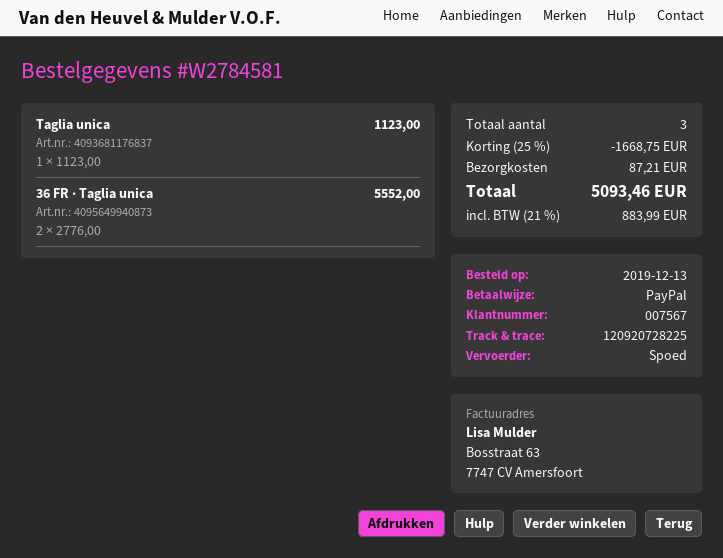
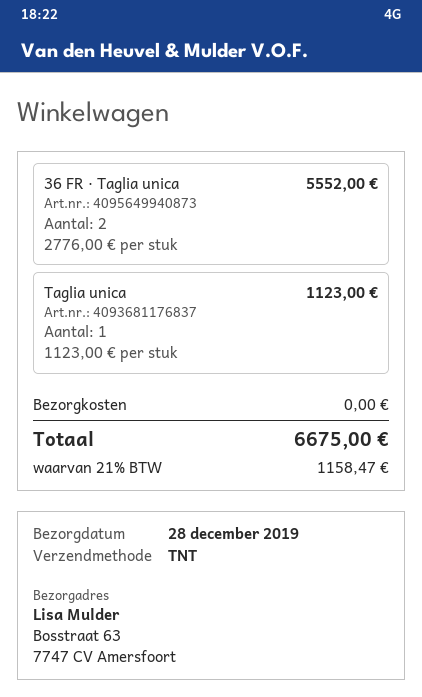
shipping method: express -> TNT
discount: 25% = 1668.75 -> none
shipping: 87.21 -> 0.00
tax: 21% = 883.99 -> 21% = 1158.47
total: 5093.46 -> 6675.00

